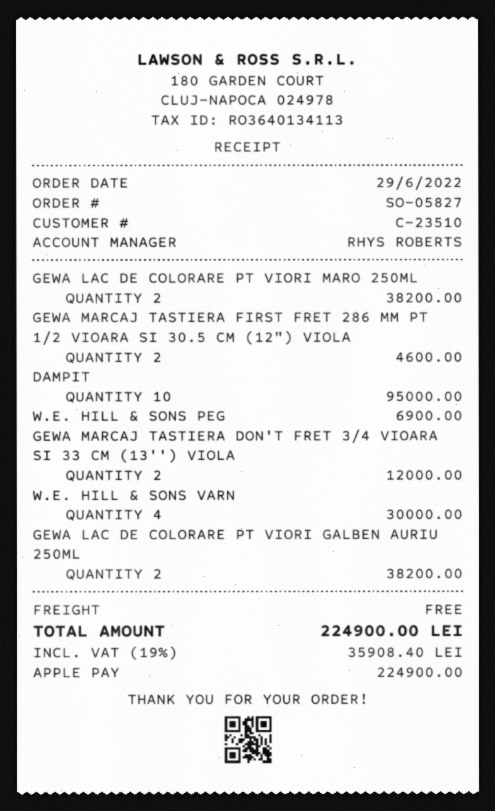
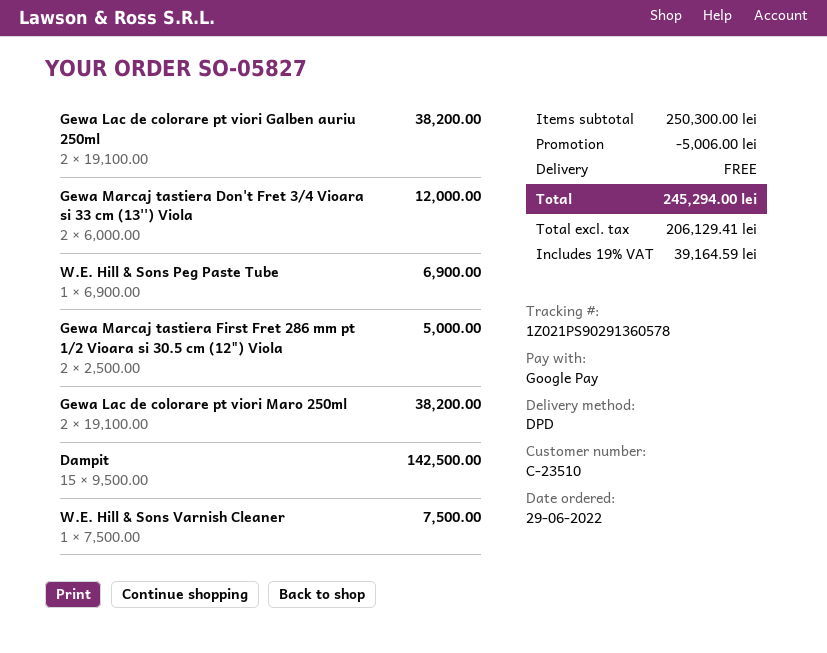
payment method: Apple Pay -> Google Pay
GEWA MARCAJ TASTIERA FIRST FRET 286 MM PT 1/2 VIOARA SI 30.5 CM (12") VIOLA: 2 for 4600.00 -> 2 for 5000.00
DAMPIT: 10 for 95000.00 -> 15 for 142500.00
W.E. HILL & SONS VARN: 4 for 30000.00 -> 1 for 7500.00
discount: none -> 5006.00
tax: 19% = 35908.40 -> 19% = 39164.59
total: 224900.00 -> 245294.00

